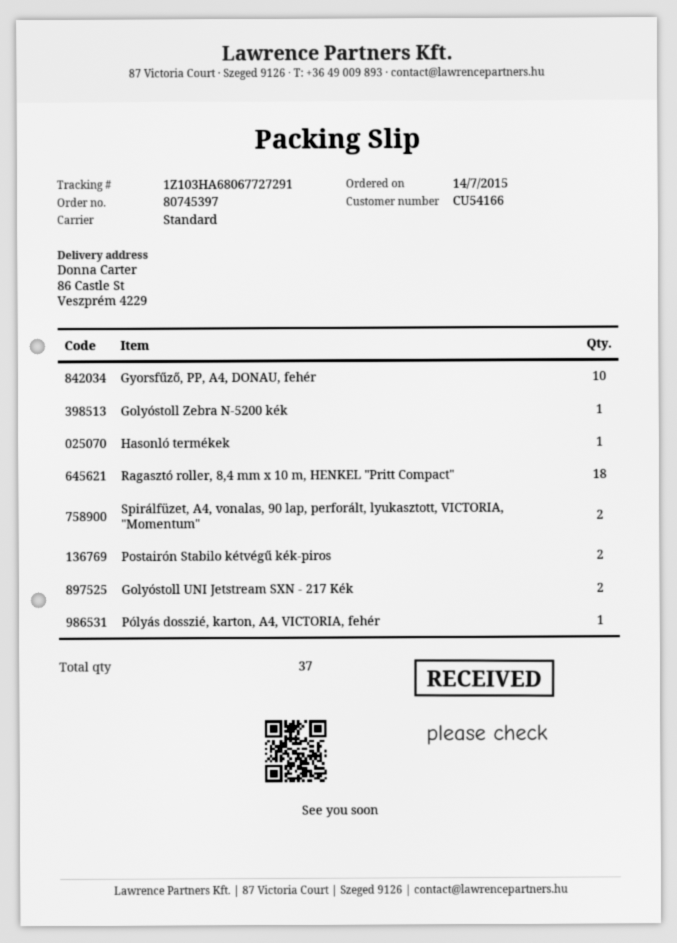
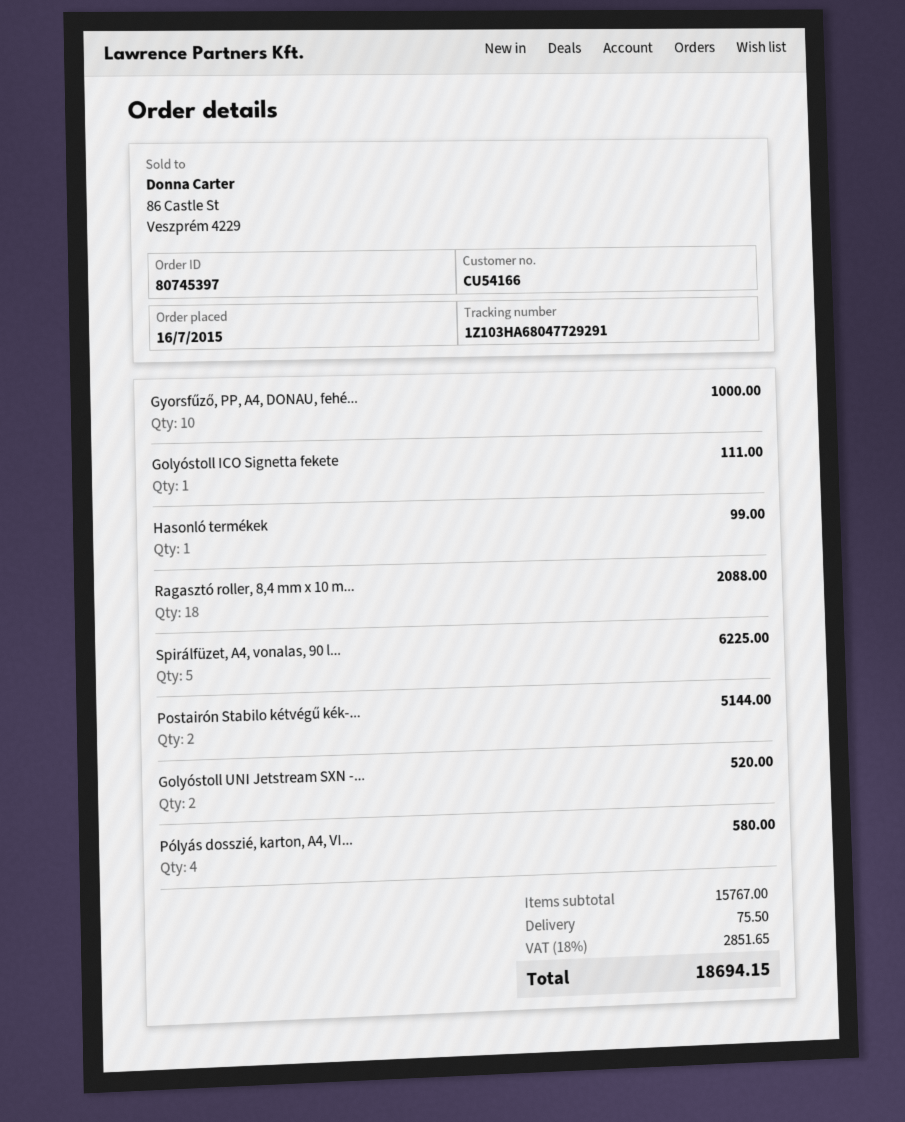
order date: 2015-07-14 -> 2015-07-16
tracking number: 1Z103HA68067727291 -> 1Z103HA68047729291
Golyóstoll Zebra N-5200 kék: 1 -> none
Spirálfüzet, A4, vonalas, 90 lap, perforált, lyukasztott, VICTORIA, "Momentum": 2 -> 5
Pólyás dosszié, karton, A4, VICTORIA, fehér: 1 -> 4
Golyóstoll ICO Signetta fekete: none -> 1

